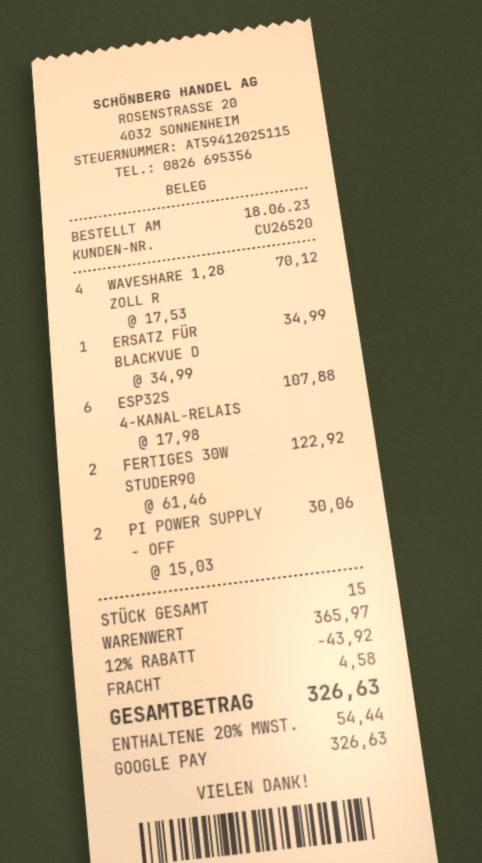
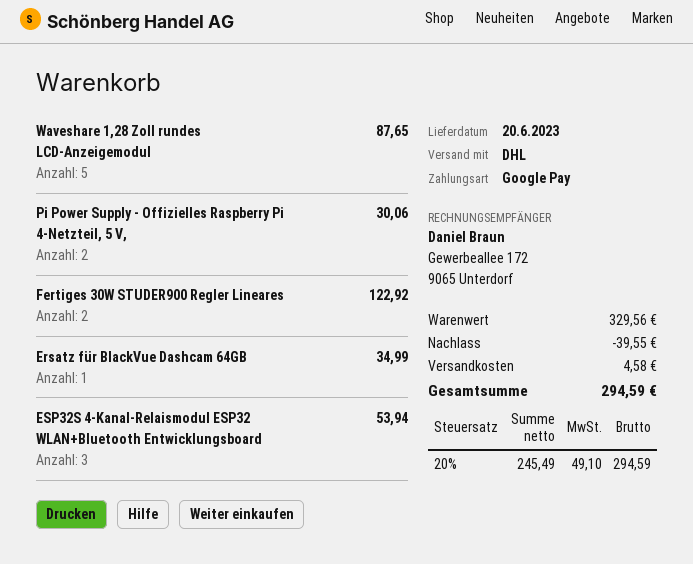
WAVESHARE 1,28 ZOLL R: 4 for 70.12 -> 5 for 87.65
ESP32S 4-KANAL-RELAIS: 6 for 107.88 -> 3 for 53.94
subtotal: 365.97 -> 329.56
discount: 43.92 -> 39.55
tax: 20% = 54.44 -> 20% = 49.10
total: 326.63 -> 294.59

